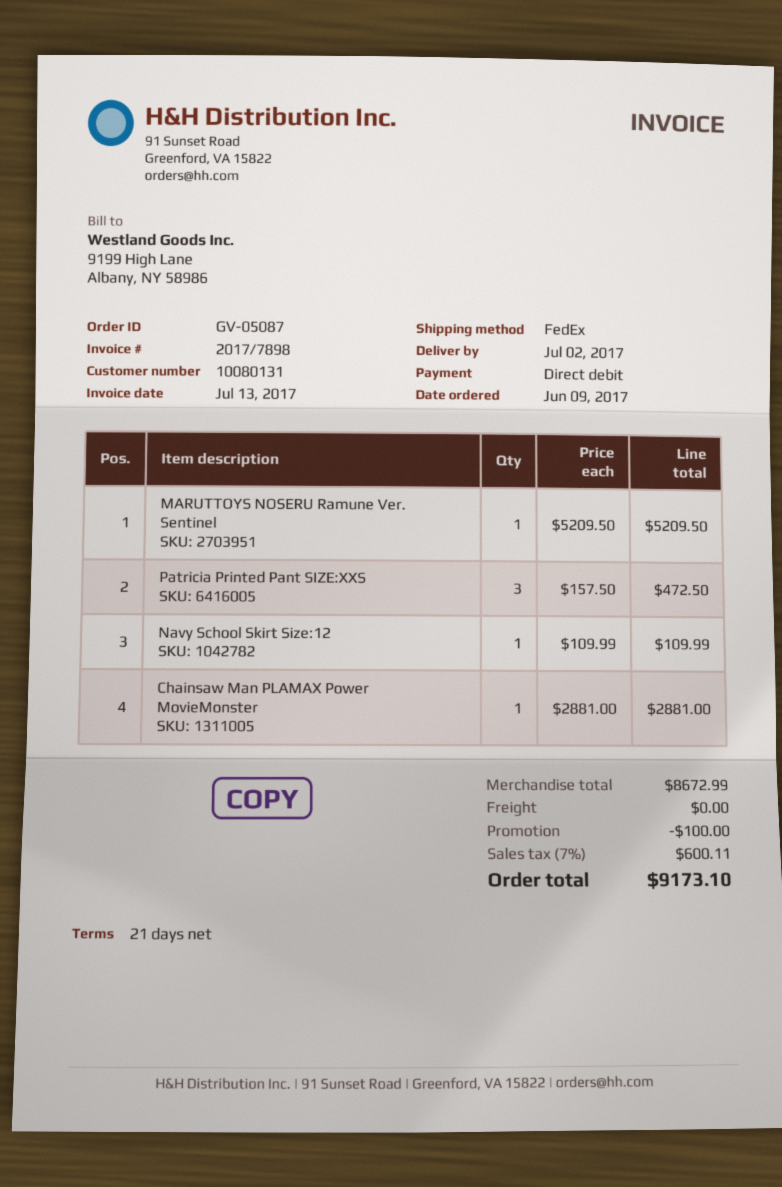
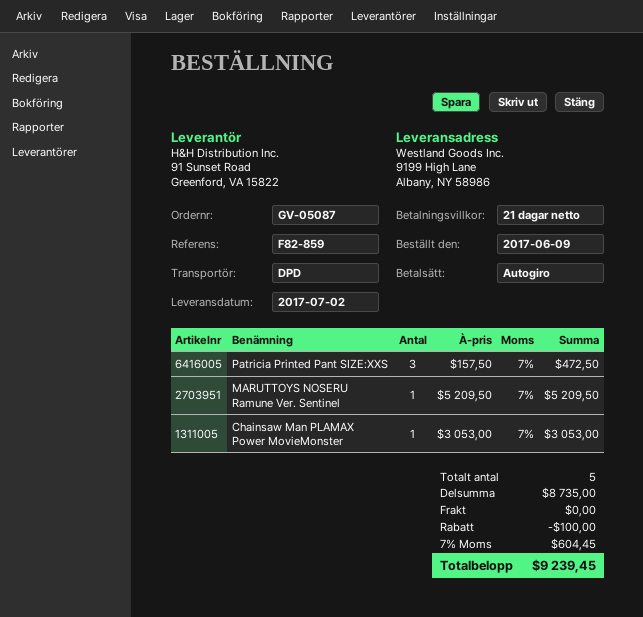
shipping method: FedEx -> DPD
Navy School Skirt Size:12: 1 x 109.99 = 109.99 -> none
Chainsaw Man PLAMAX Power MovieMonster: 1 x 2881.00 = 2881.00 -> 1 x 3053.00 = 3053.00
subtotal: 8672.99 -> 8735.00
tax: 7% = 600.11 -> 7% = 604.45
total: 9173.10 -> 9239.45

